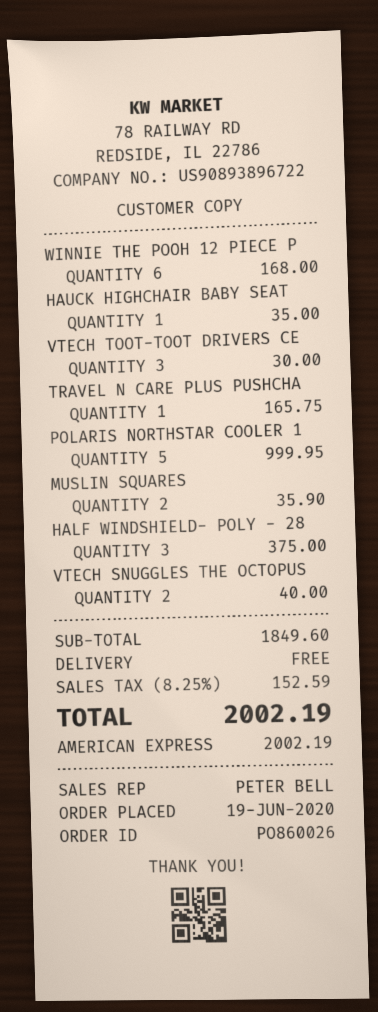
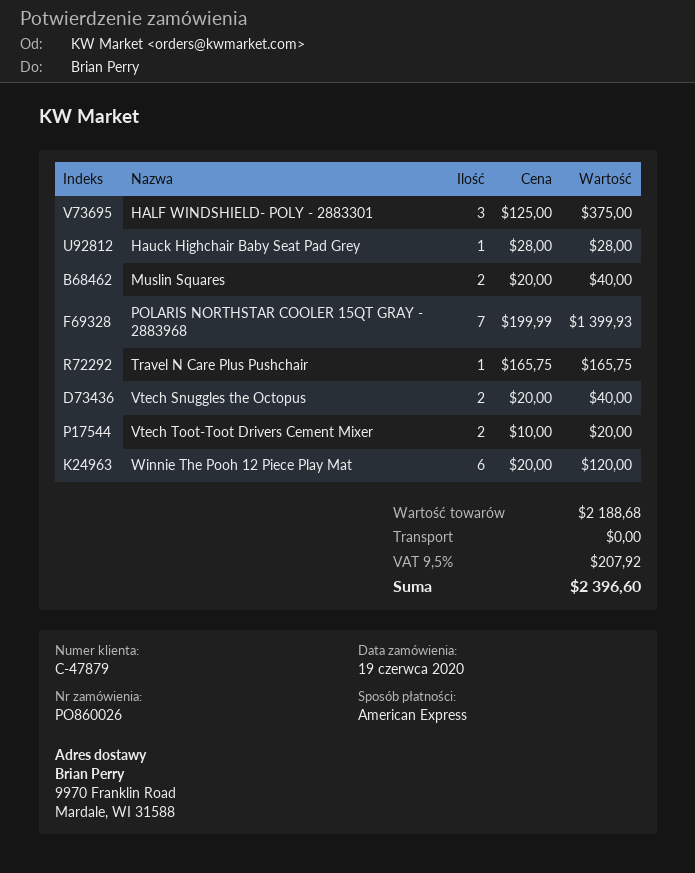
WINNIE THE POOH 12 PIECE P: 6 for 168.00 -> 6 for 120.00
HAUCK HIGHCHAIR BABY SEAT: 1 for 35.00 -> 1 for 28.00
VTECH TOOT-TOOT DRIVERS CE: 3 for 30.00 -> 2 for 20.00
POLARIS NORTHSTAR COOLER 1: 5 for 999.95 -> 7 for 1399.93
MUSLIN SQUARES: 2 for 35.90 -> 2 for 40.00
subtotal: 1849.60 -> 2188.68
tax: 8.25% = 152.59 -> 9.5% = 207.92
total: 2002.19 -> 2396.60

